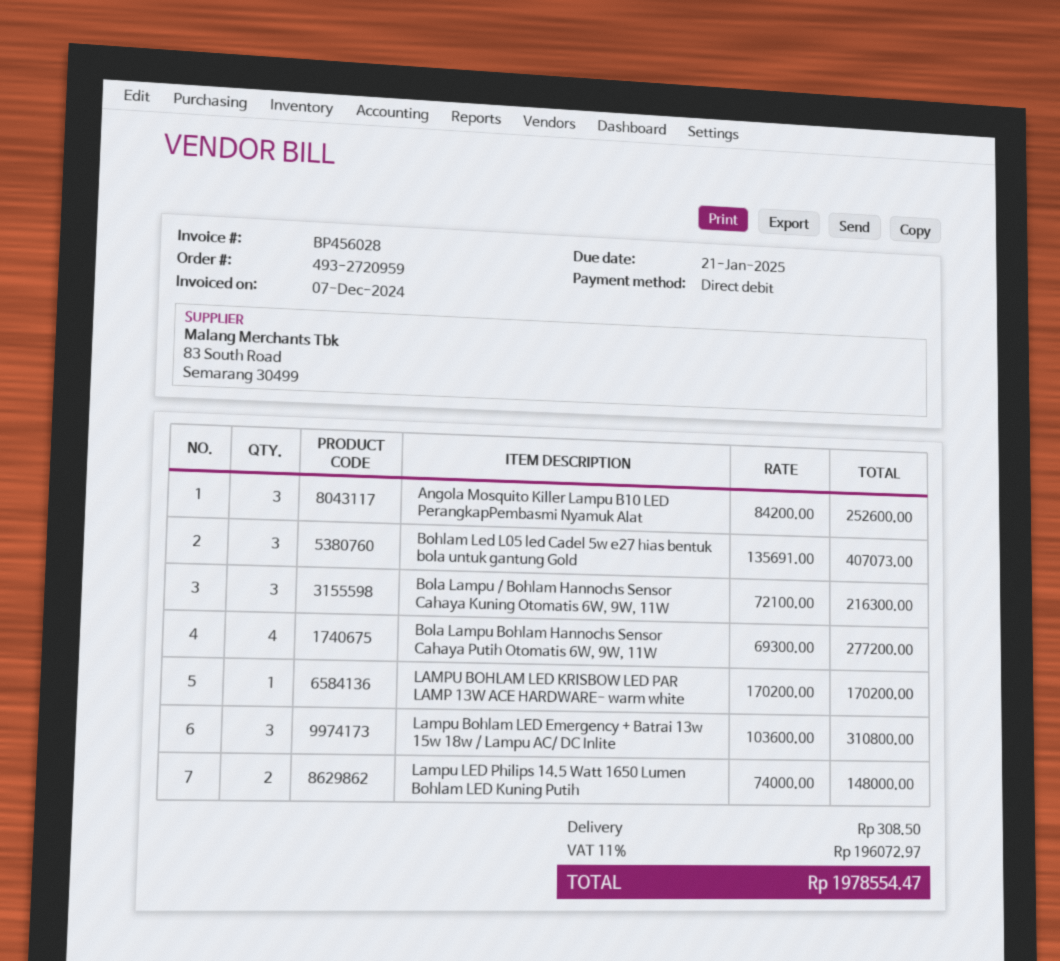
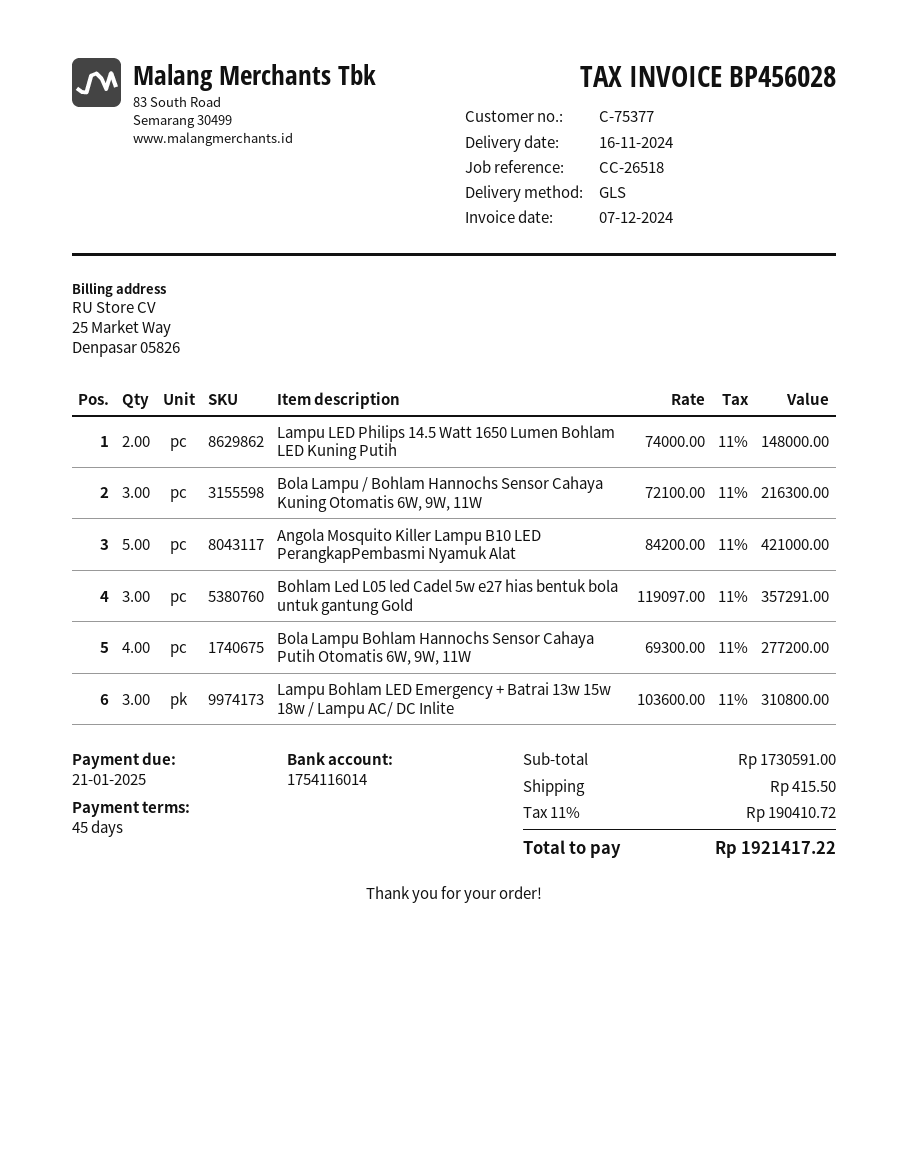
Angola Mosquito Killer Lampu B10 LED PerangkapPembasmi Nyamuk Alat: 3 x 84200.00 = 252600.00 -> 5 x 84200.00 = 421000.00
Bohlam Led L05 led Cadel 5w e27 hias bentuk bola untuk gantung Gold: 3 x 135691.00 = 407073.00 -> 3 x 119097.00 = 357291.00
LAMPU BOHLAM LED KRISBOW LED PAR LAMP 13W ACE HARDWARE- warm white: 1 x 170200.00 = 170200.00 -> none
shipping: 308.50 -> 415.50
tax: 11% = 196072.97 -> 11% = 190410.72
total: 1978554.47 -> 1921417.22

